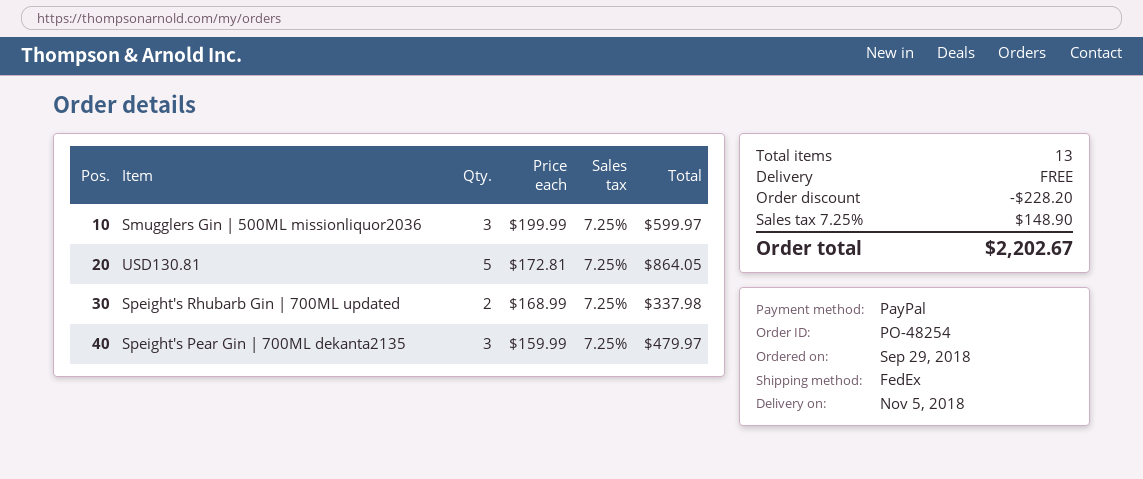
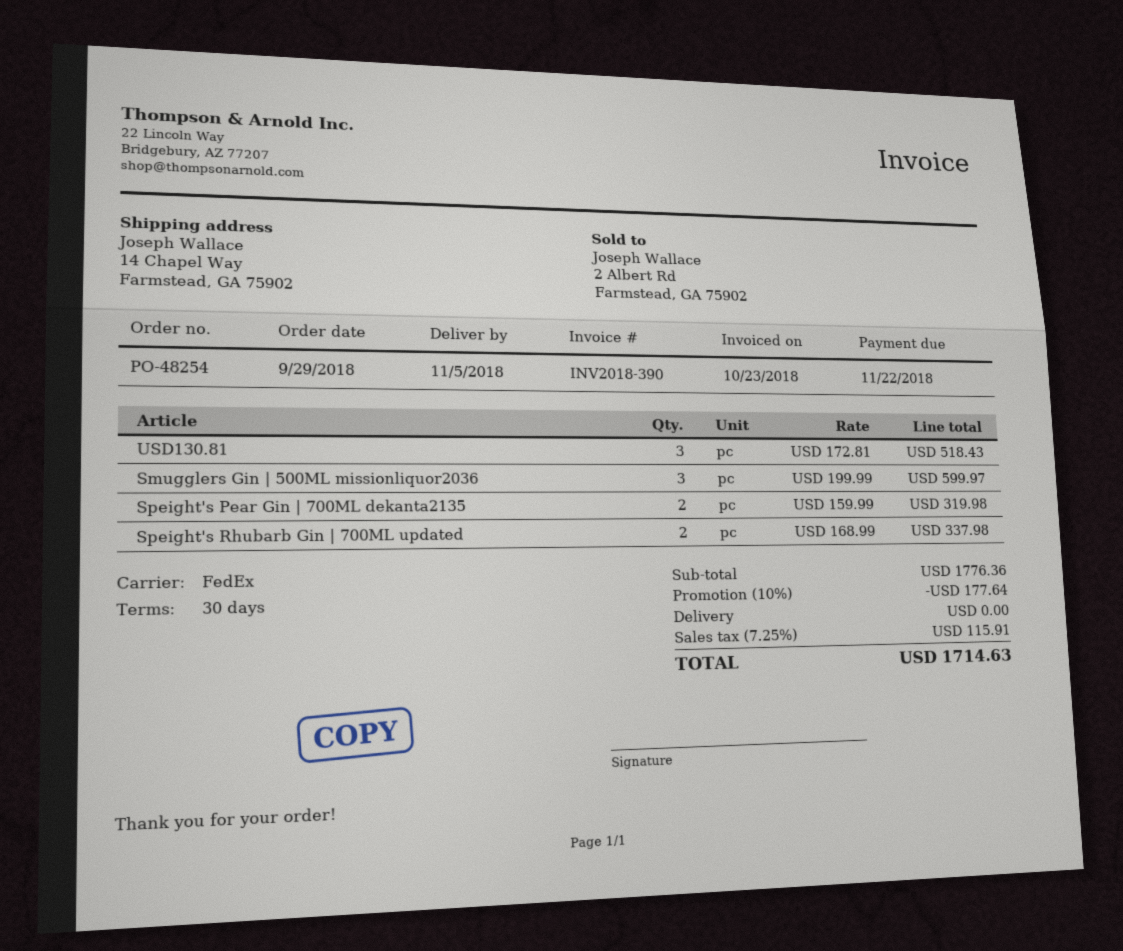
USD130.81: 5 x 172.81 = 864.05 -> 3 x 172.81 = 518.43
Speight's Pear Gin | 700ML dekanta2135: 3 x 159.99 = 479.97 -> 2 x 159.99 = 319.98
discount: 228.20 -> 177.64
tax: 7.25% = 148.90 -> 7.25% = 115.91
total: 2202.67 -> 1714.63

